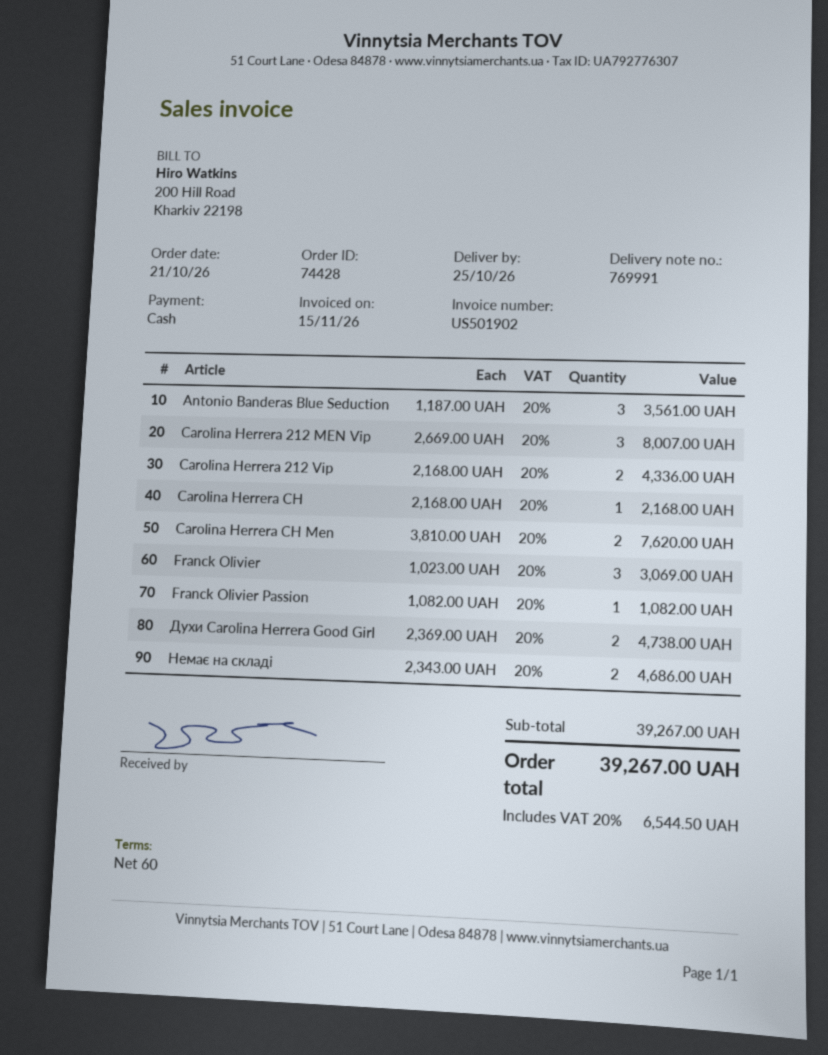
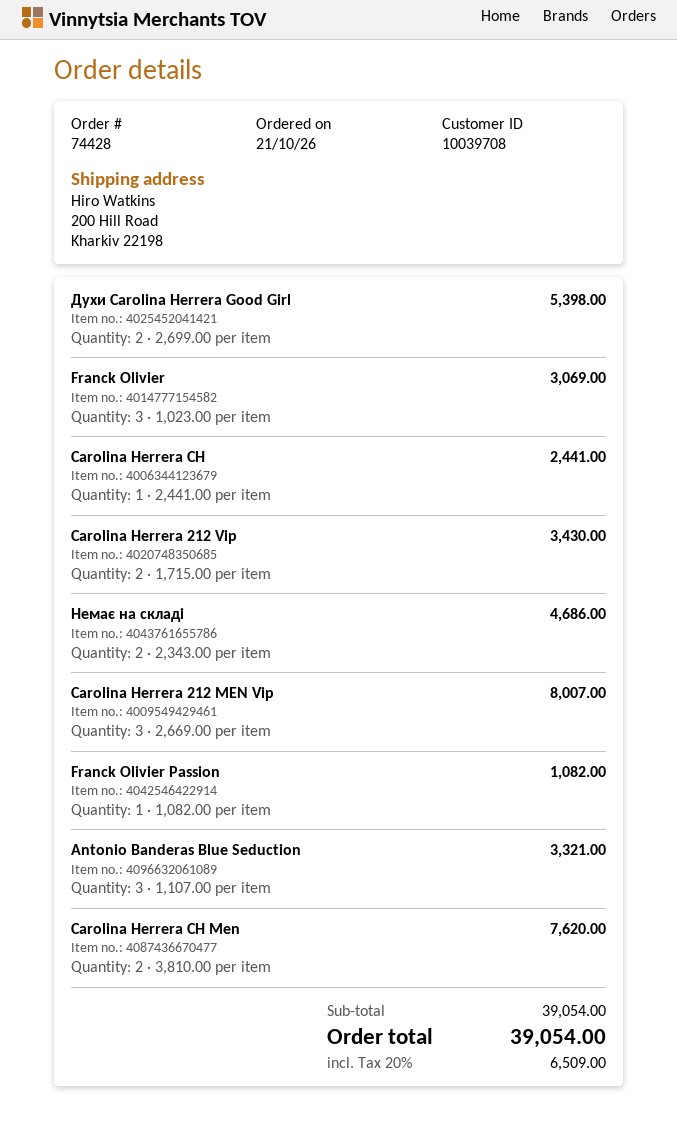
Antonio Banderas Blue Seduction: 3 x 1187.00 = 3561.00 -> 3 x 1107.00 = 3321.00
Carolina Herrera 212 Vip: 2 x 2168.00 = 4336.00 -> 2 x 1715.00 = 3430.00
Carolina Herrera CH: 1 x 2168.00 = 2168.00 -> 1 x 2441.00 = 2441.00
Духи Carolina Herrera Good Girl: 2 x 2369.00 = 4738.00 -> 2 x 2699.00 = 5398.00
subtotal: 39267.00 -> 39054.00
tax: 20% = 6544.50 -> 20% = 6509.00
total: 39267.00 -> 39054.00

